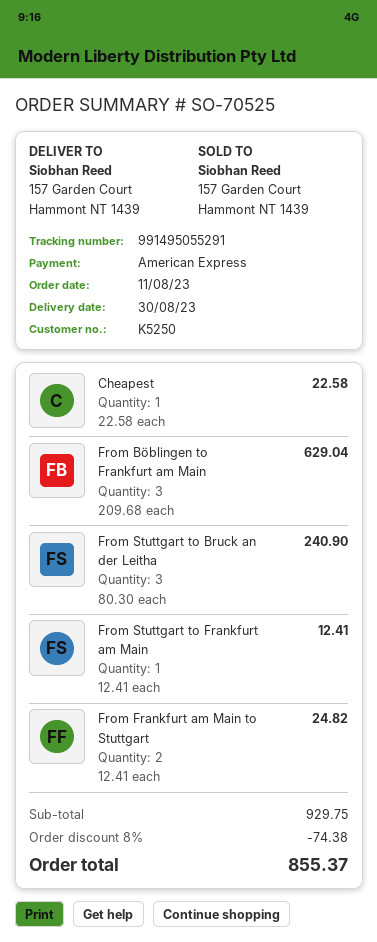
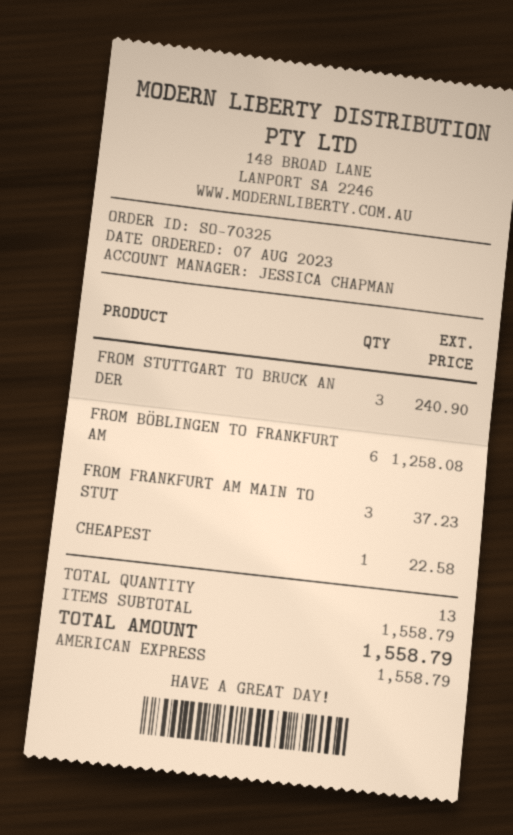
order number: SO-70525 -> SO-70325
order date: 2023-08-11 -> 2023-08-07
From Böblingen to Frankfurt am Main: 3 for 629.04 -> 6 for 1258.08
From Stuttgart to Frankfurt am Main: 1 for 12.41 -> none
From Frankfurt am Main to Stuttgart: 2 for 24.82 -> 3 for 37.23
subtotal: 929.75 -> 1558.79
discount: 8% = 74.38 -> none
total: 855.37 -> 1558.79

